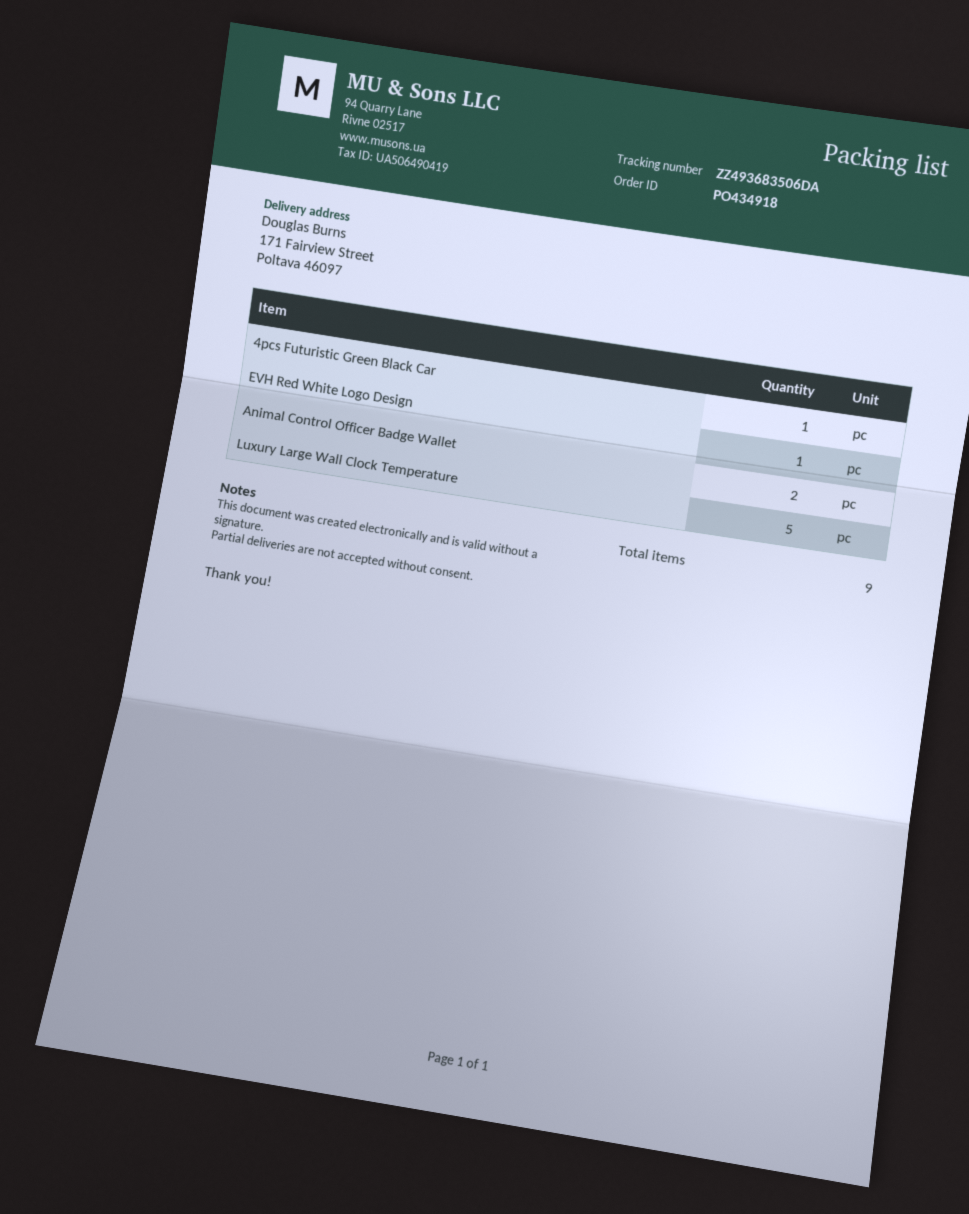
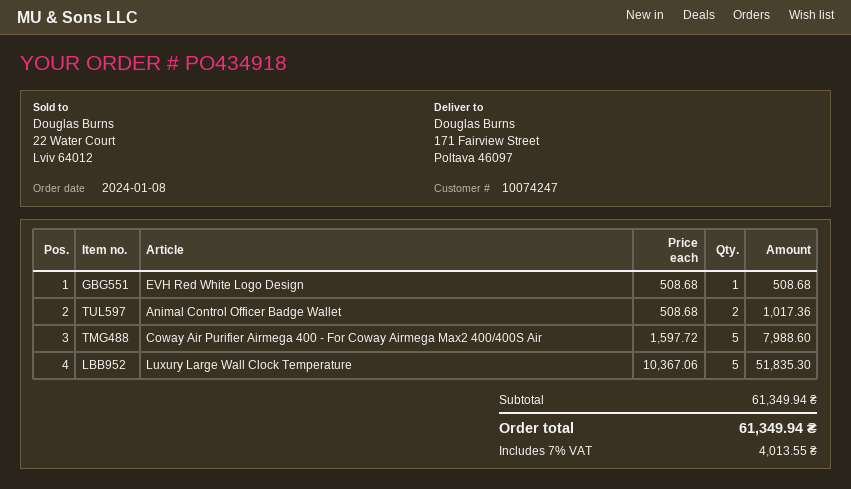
4pcs Futuristic Green Black Car: 1 -> none
Coway Air Purifier Airmega 400 - For Coway Airmega Max2 400/400S Air: none -> 5

